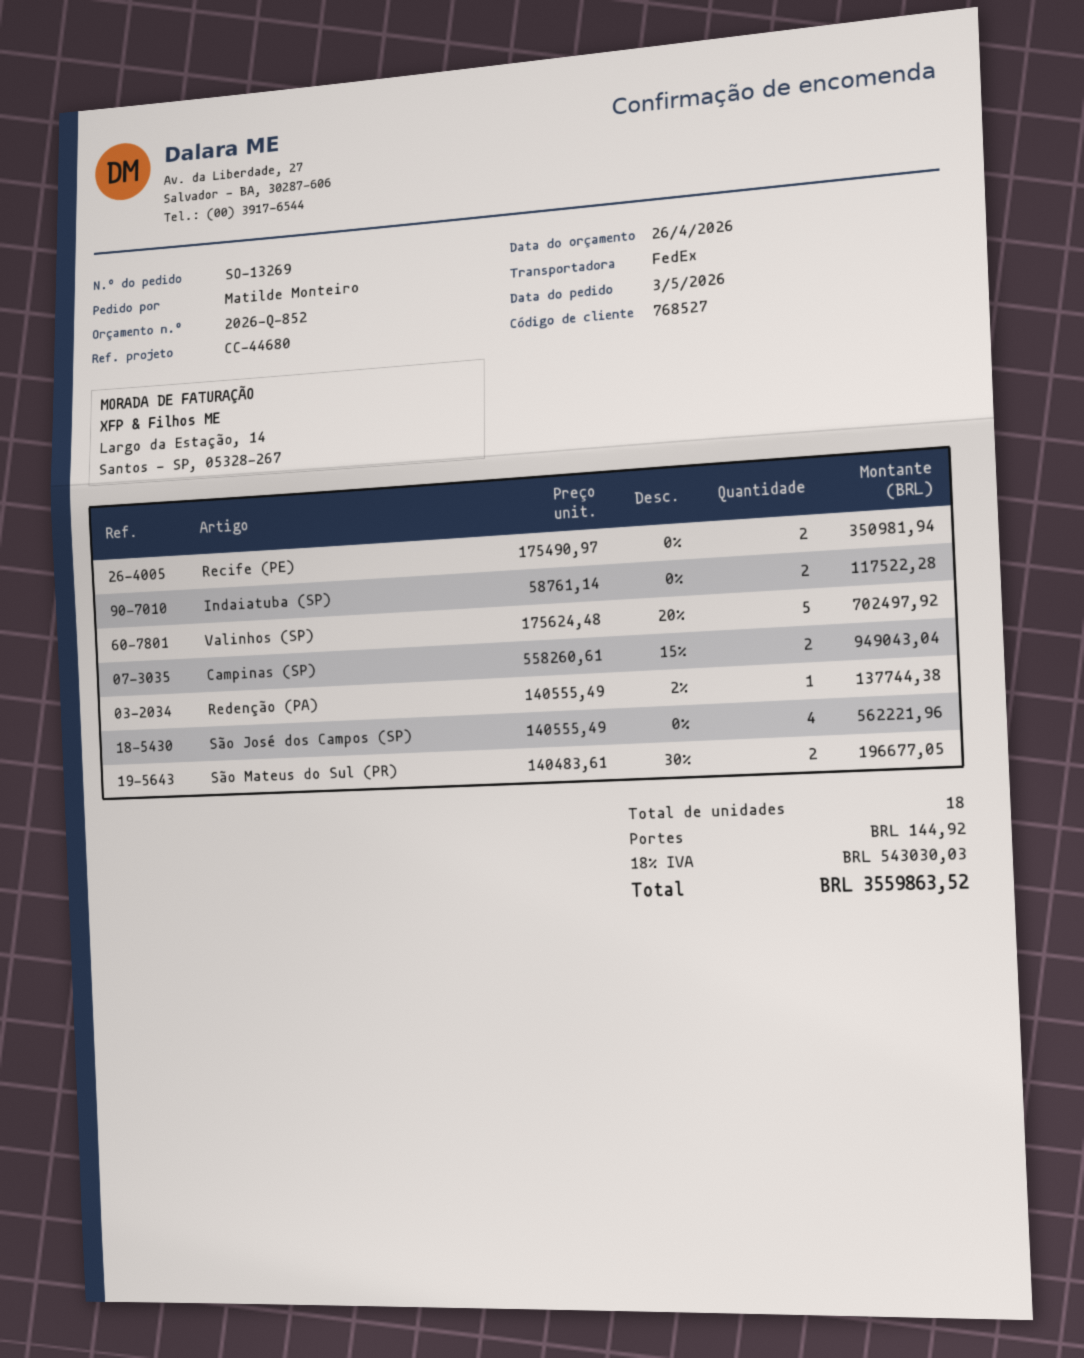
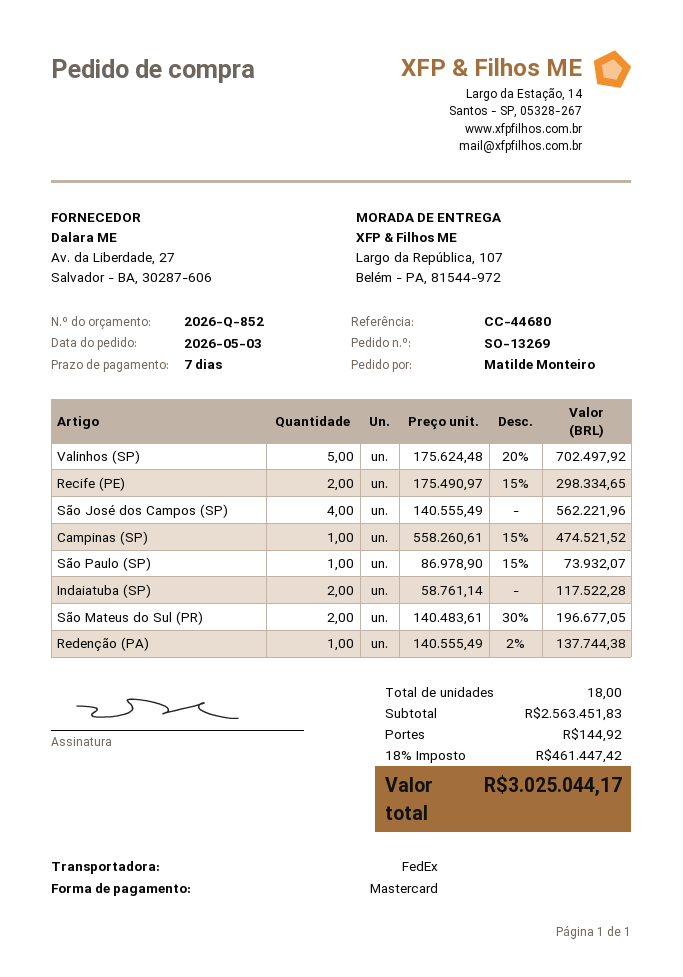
Recife (PE): 2 x 175490.97 = 350981.94 -> 2 x 175490.97 - 15% = 298334.65
Campinas (SP): 2 x 558260.61 - 15% = 949043.04 -> 1 x 558260.61 - 15% = 474521.52
São Paulo (SP): none -> 1 x 86978.90 - 15% = 73932.07
tax: 18% = 543030.03 -> 18% = 461447.42
total: 3559863.52 -> 3025044.17

